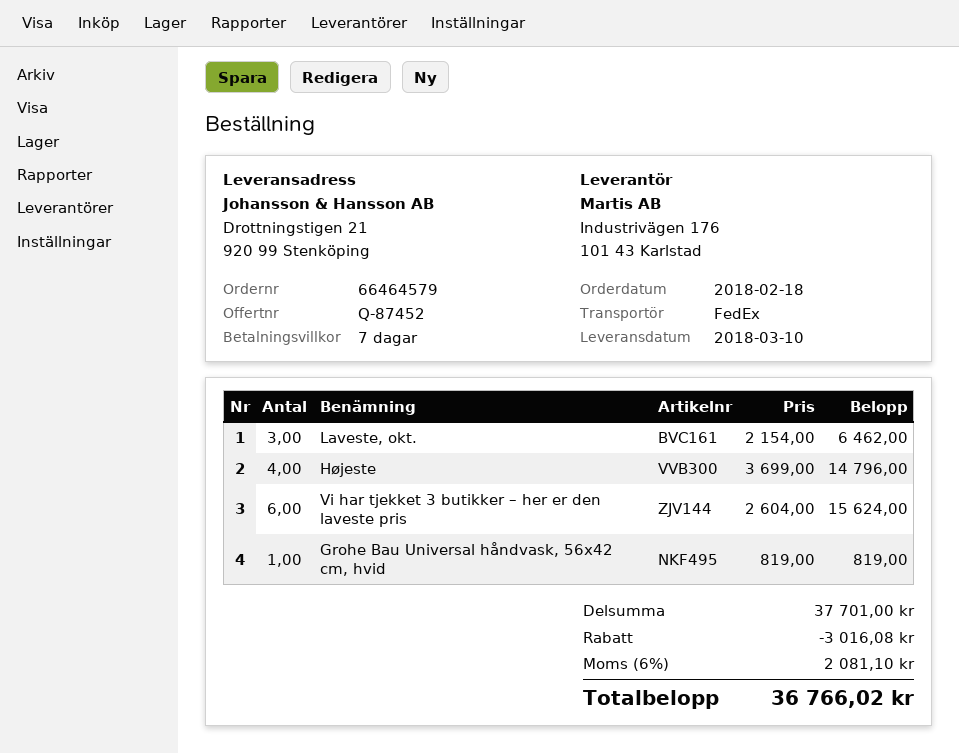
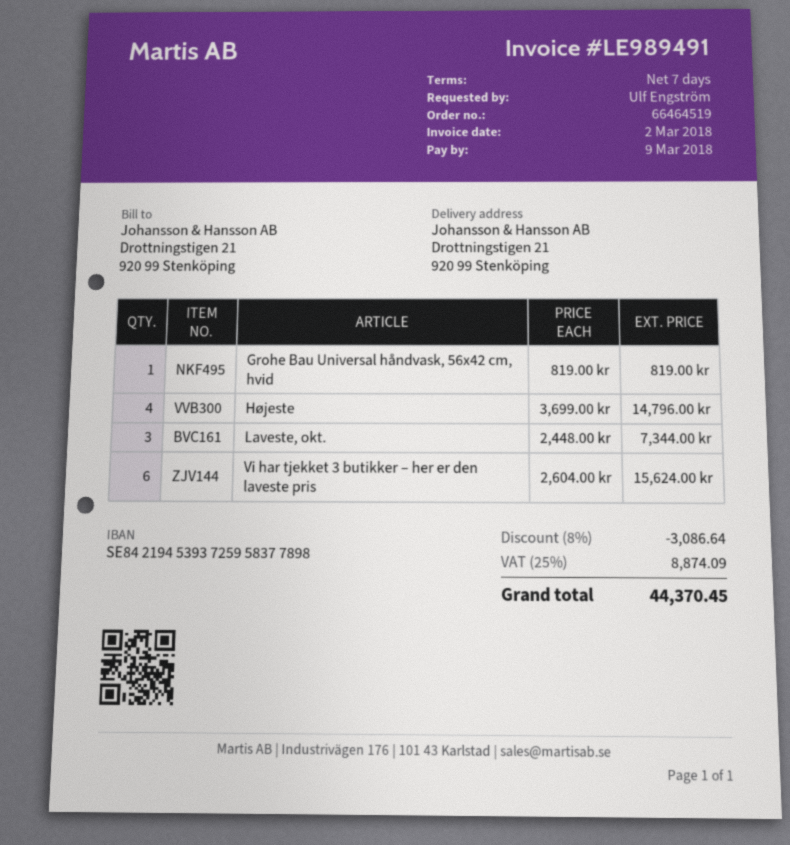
order number: 66464579 -> 66464519
Laveste, okt.: 3 x 2154.00 = 6462.00 -> 3 x 2448.00 = 7344.00
discount: 3016.08 -> 3086.64
tax: 6% = 2081.10 -> 25% = 8874.09
total: 36766.02 -> 44370.45

